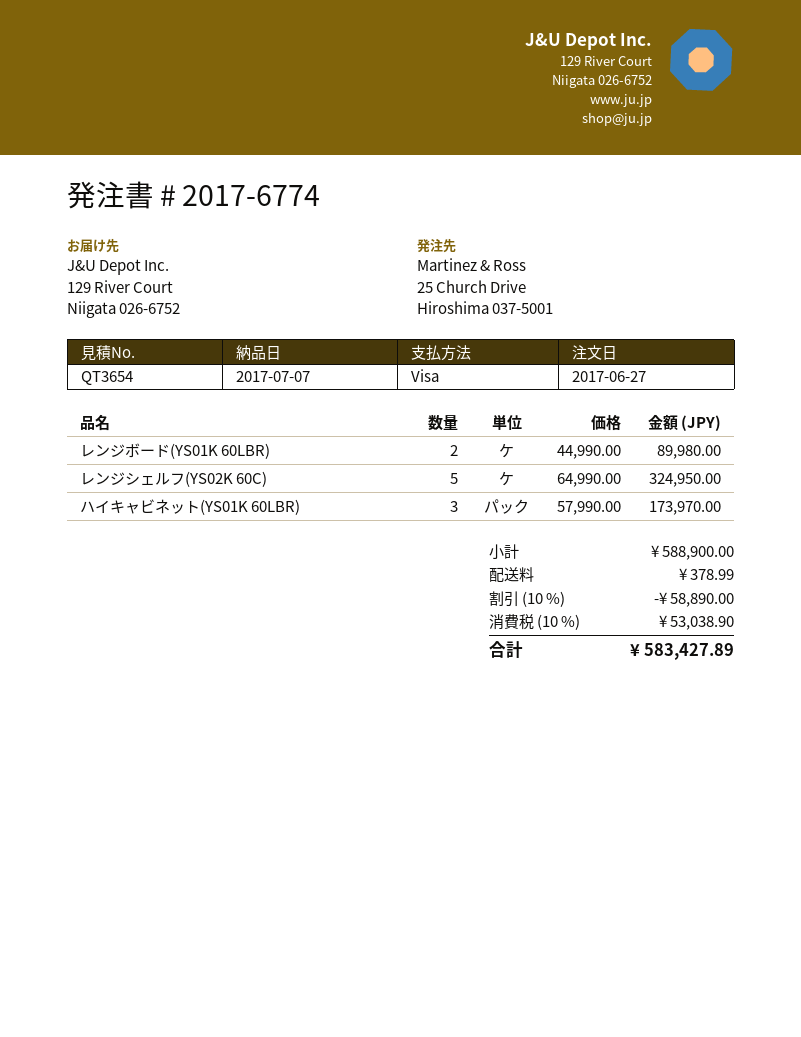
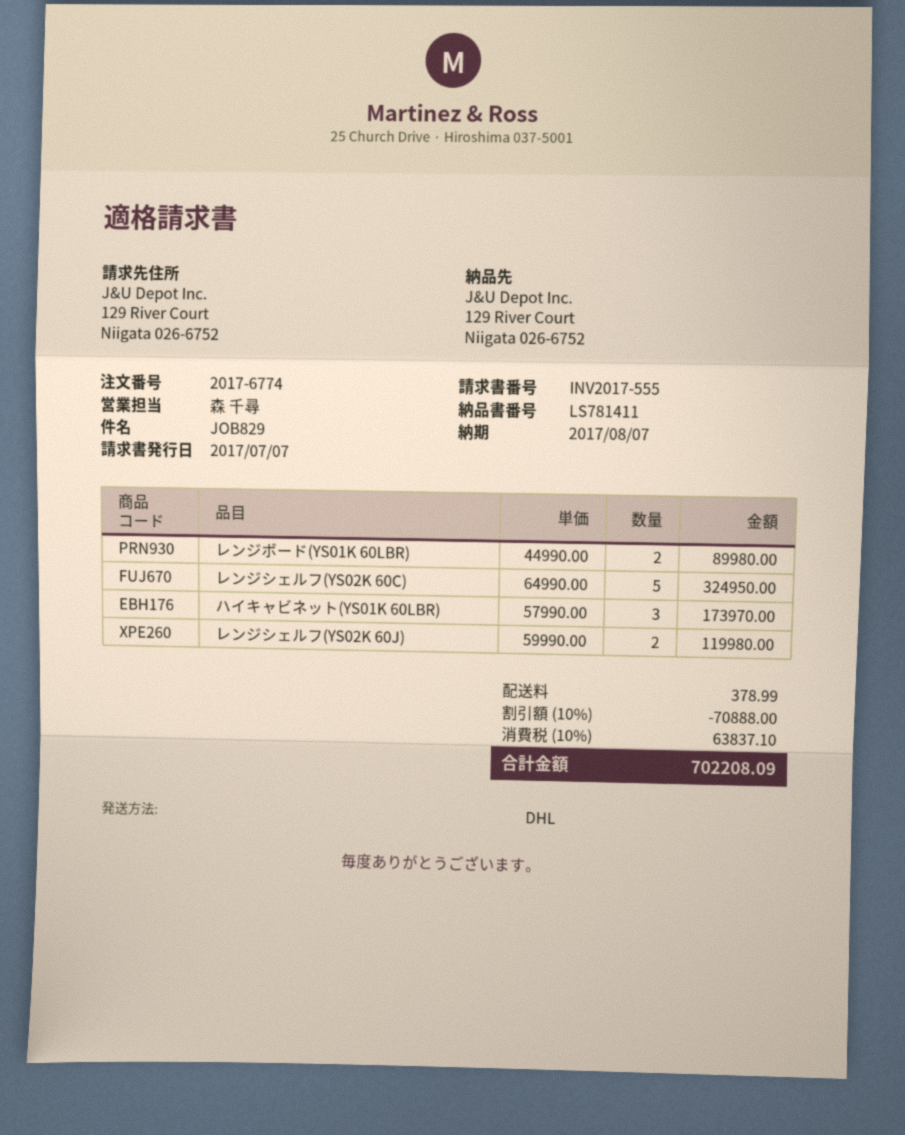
delivery date: 2017-07-07 -> 2017-08-07
レンジシェルフ(YS02K 60J): none -> 2 x 59990.00 = 119980.00
discount: 10% = 58890.00 -> 10% = 70888.00
tax: 10% = 53038.90 -> 10% = 63837.10
total: 583427.89 -> 702208.09

